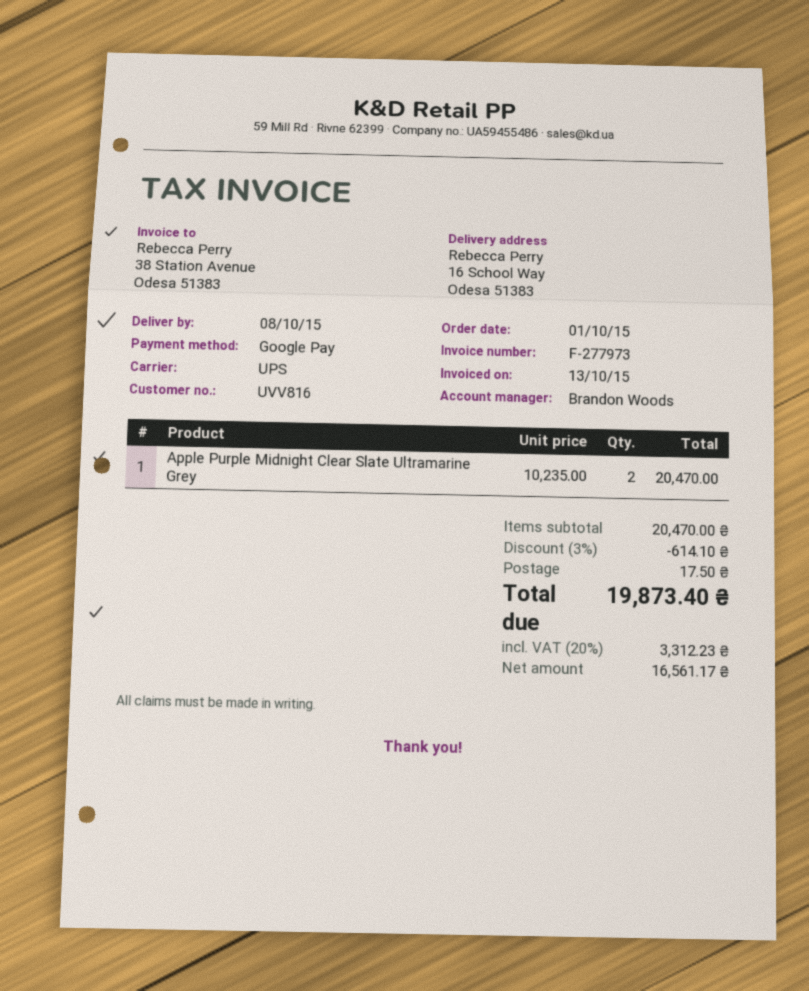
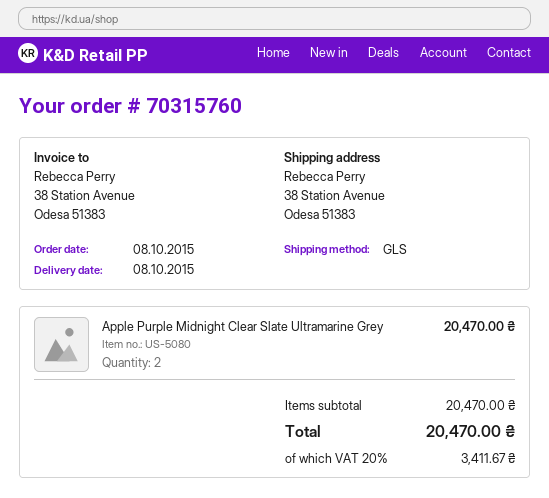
order date: 2015-10-01 -> 2015-10-08
shipping method: UPS -> GLS
ship to: 16 School Way, Odesa 51383 -> 38 Station Avenue, Odesa 51383
discount: 3% = 614.10 -> none
shipping: 17.50 -> none
tax: 20% = 3312.23 -> 20% = 3411.67
total: 19873.40 -> 20470.00

